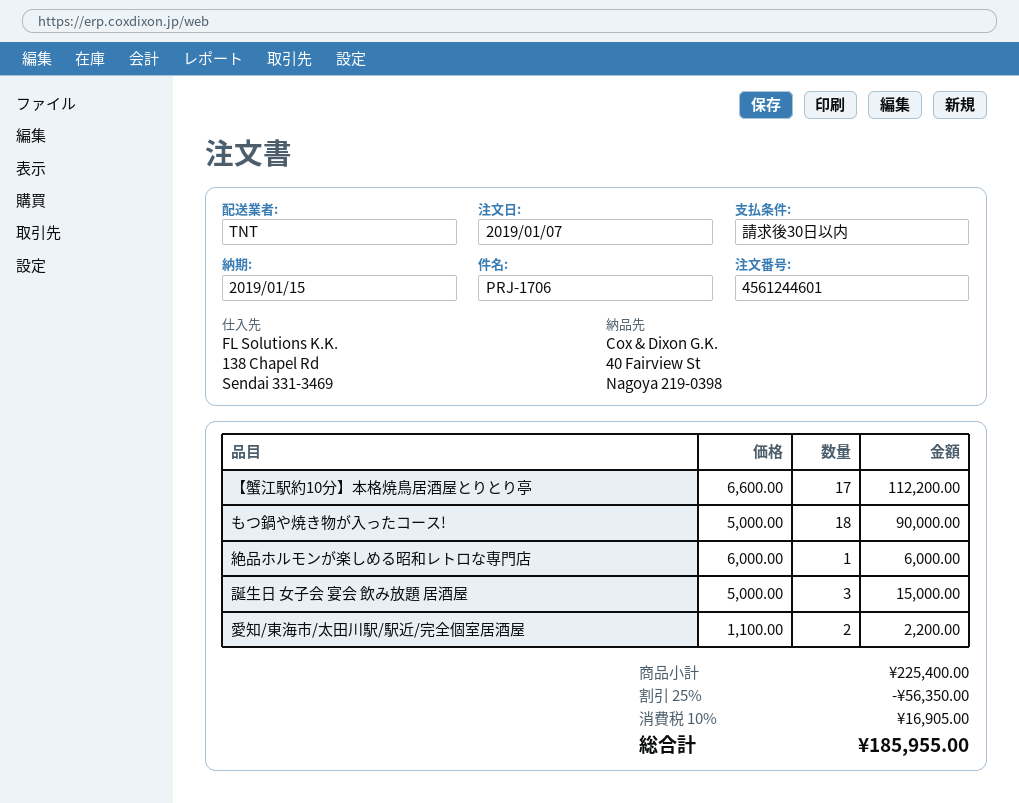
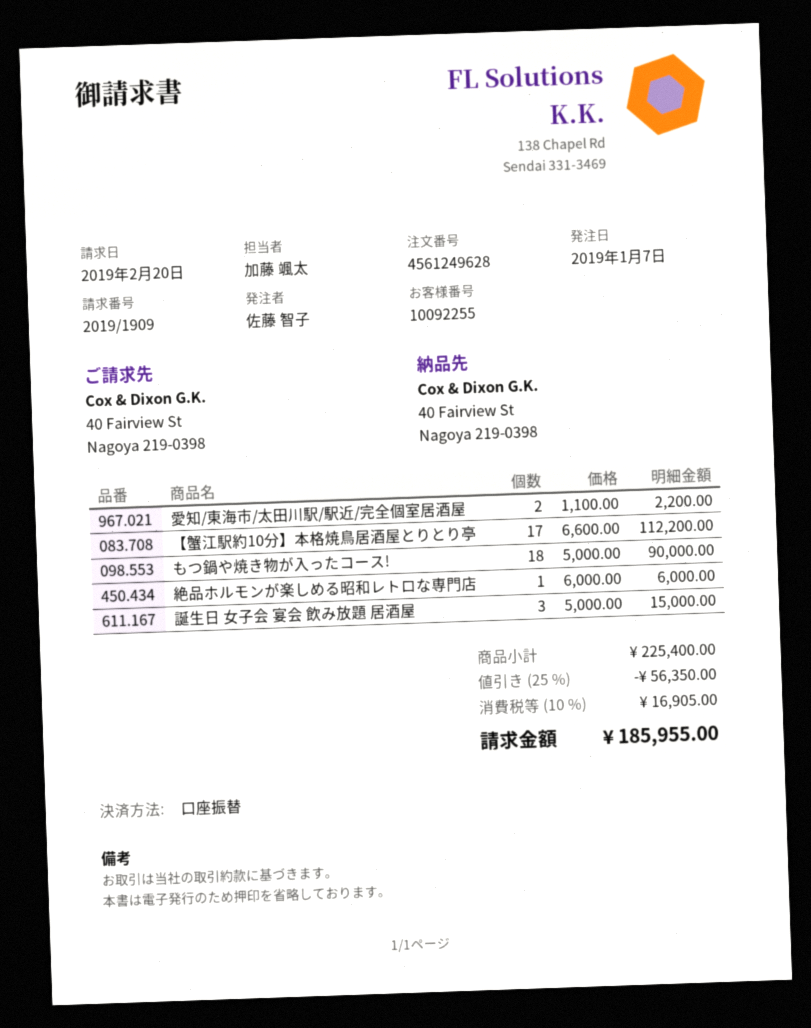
order number: 4561244601 -> 4561249628

